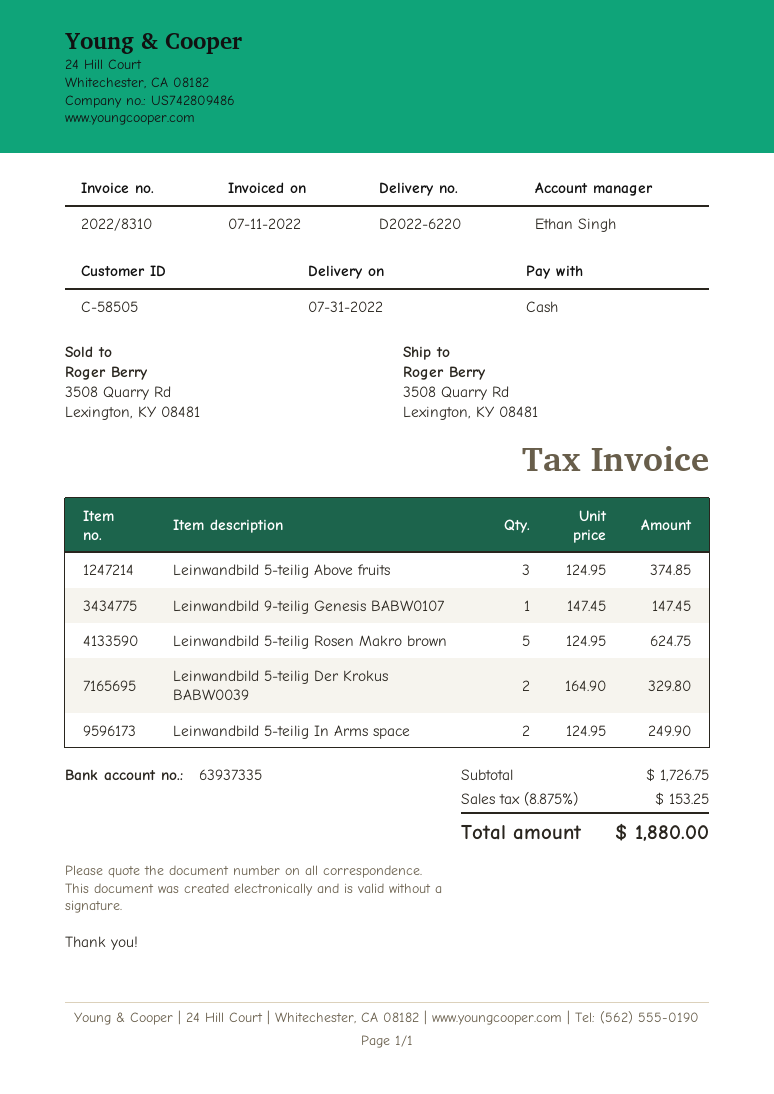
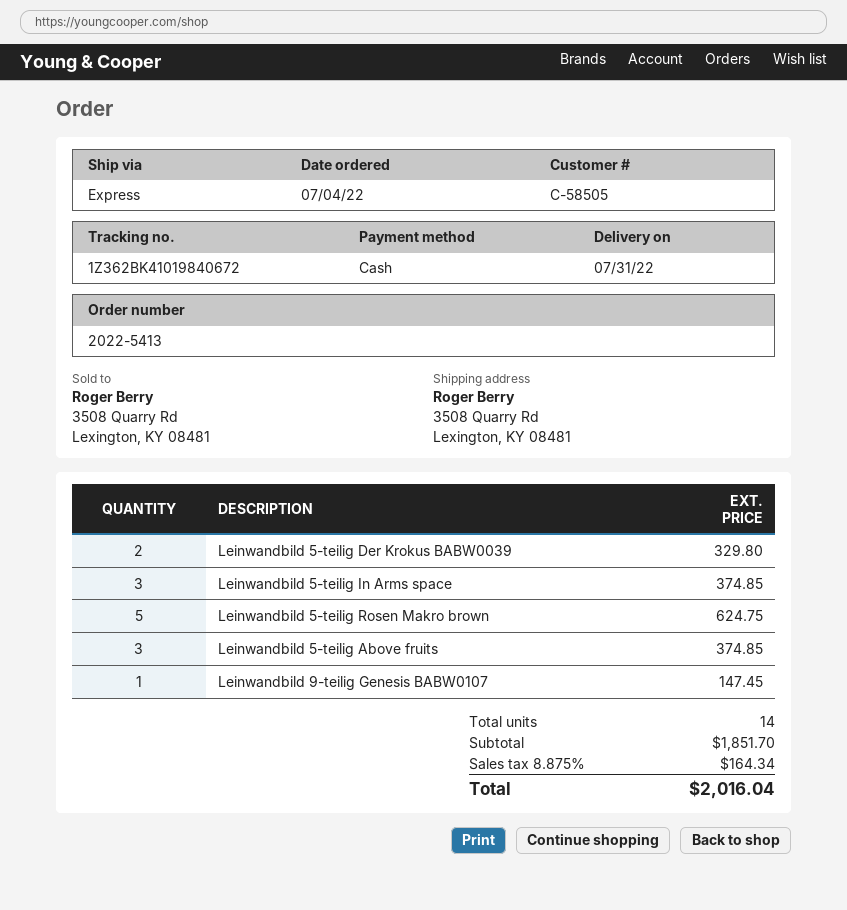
Leinwandbild 5-teilig In Arms space: 2 for 249.90 -> 3 for 374.85
subtotal: 1726.75 -> 1851.70
tax: 8.875% = 153.25 -> 8.875% = 164.34
total: 1880.00 -> 2016.04

